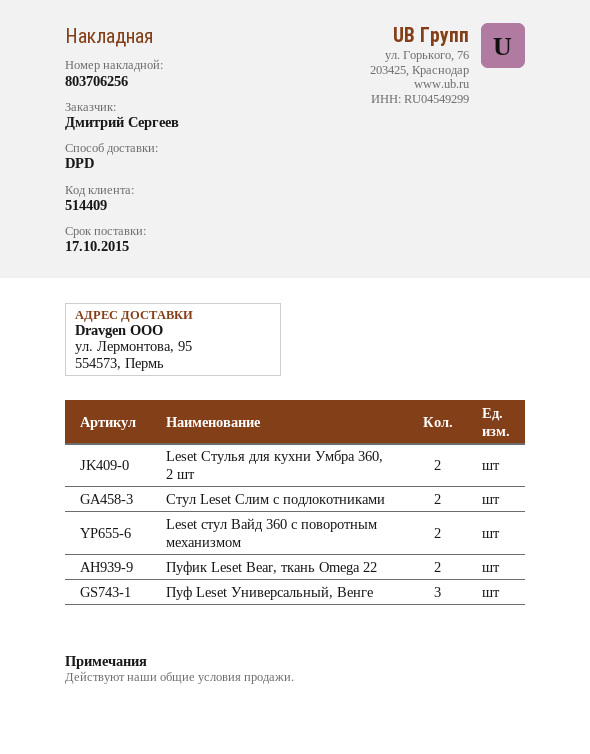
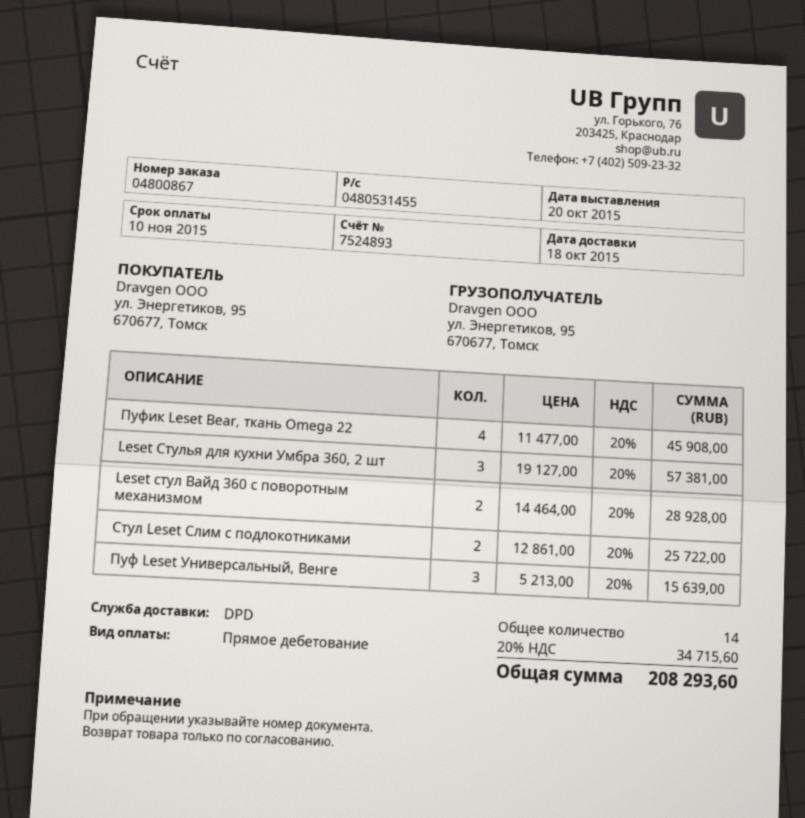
delivery date: 2015-10-17 -> 2015-10-18
ship to: ул. Лермонтова, 95, 554573, Пермь -> ул. Энергетиков, 95, 670677, Томск
Leset Стулья для кухни Умбра 360, 2 шт: 2 -> 3
Пуфик Leset Bear, ткань Omega 22: 2 -> 4

